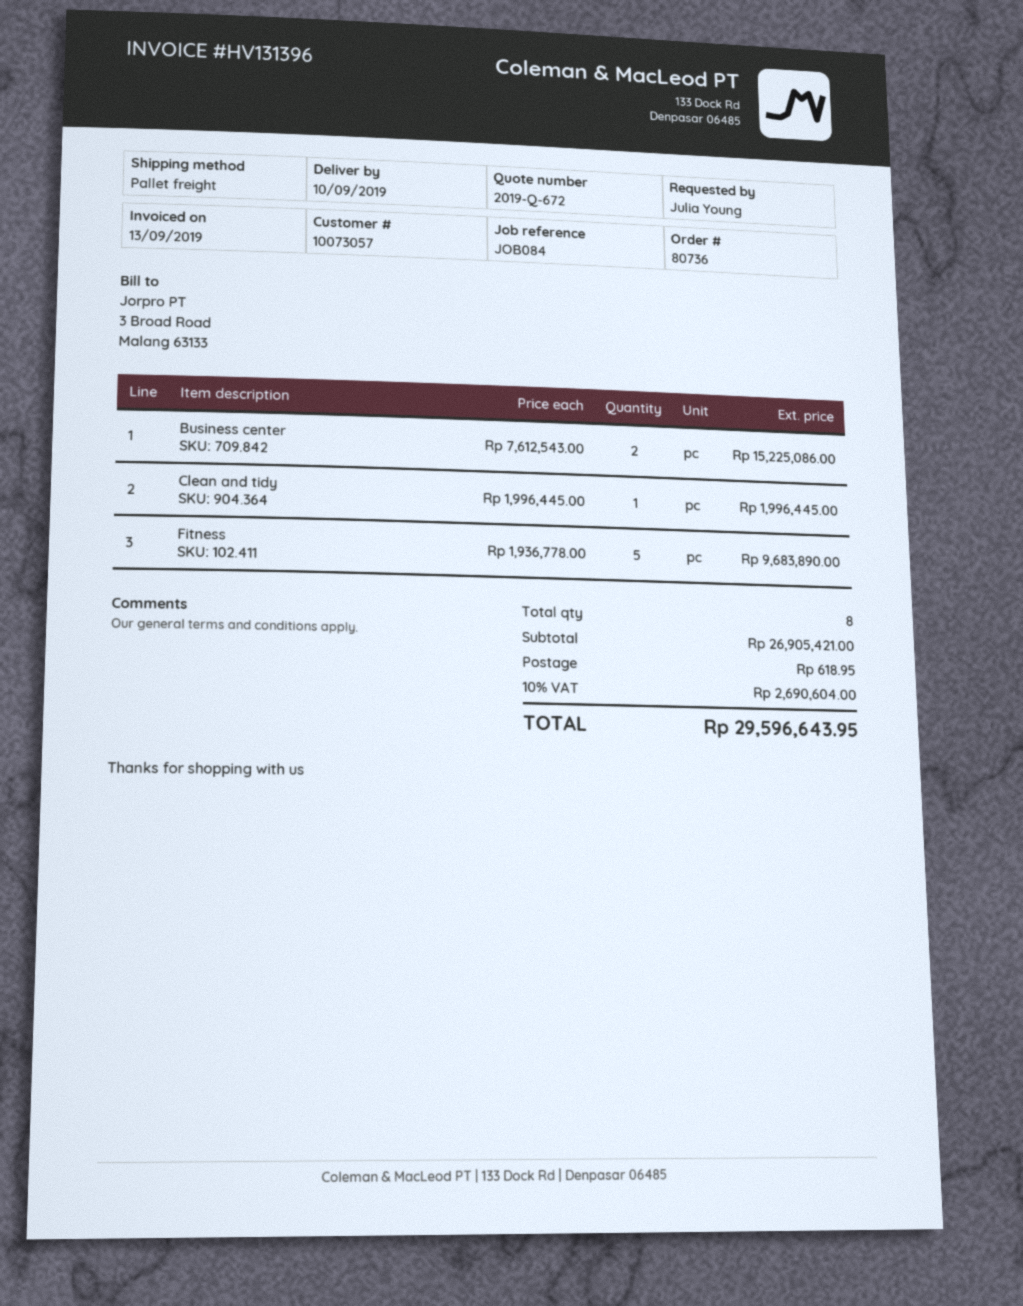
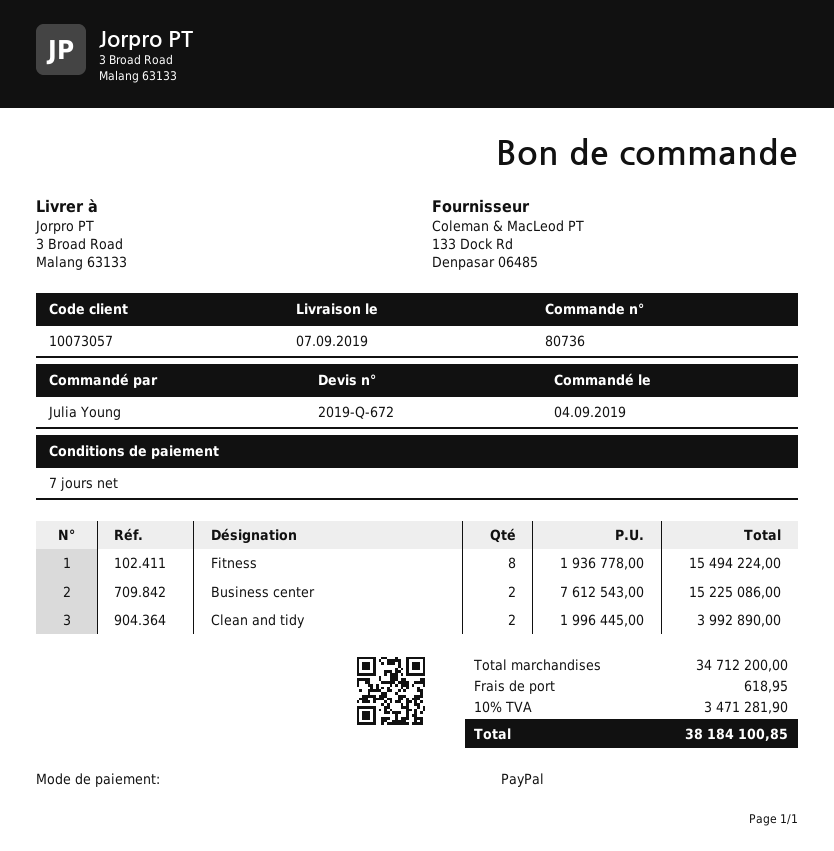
delivery date: 2019-09-10 -> 2019-09-07
Clean and tidy: 1 x 1996445.00 = 1996445.00 -> 2 x 1996445.00 = 3992890.00
Fitness: 5 x 1936778.00 = 9683890.00 -> 8 x 1936778.00 = 15494224.00
subtotal: 26905421.00 -> 34712200.00
tax: 10% = 2690604.00 -> 10% = 3471281.90
total: 29596643.95 -> 38184100.85

